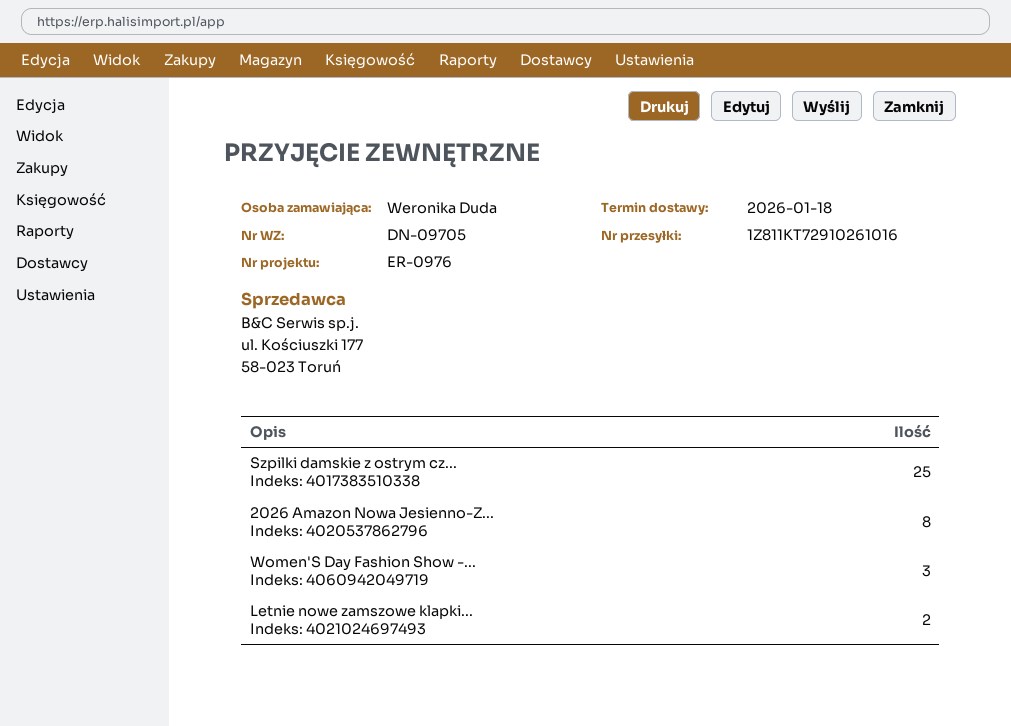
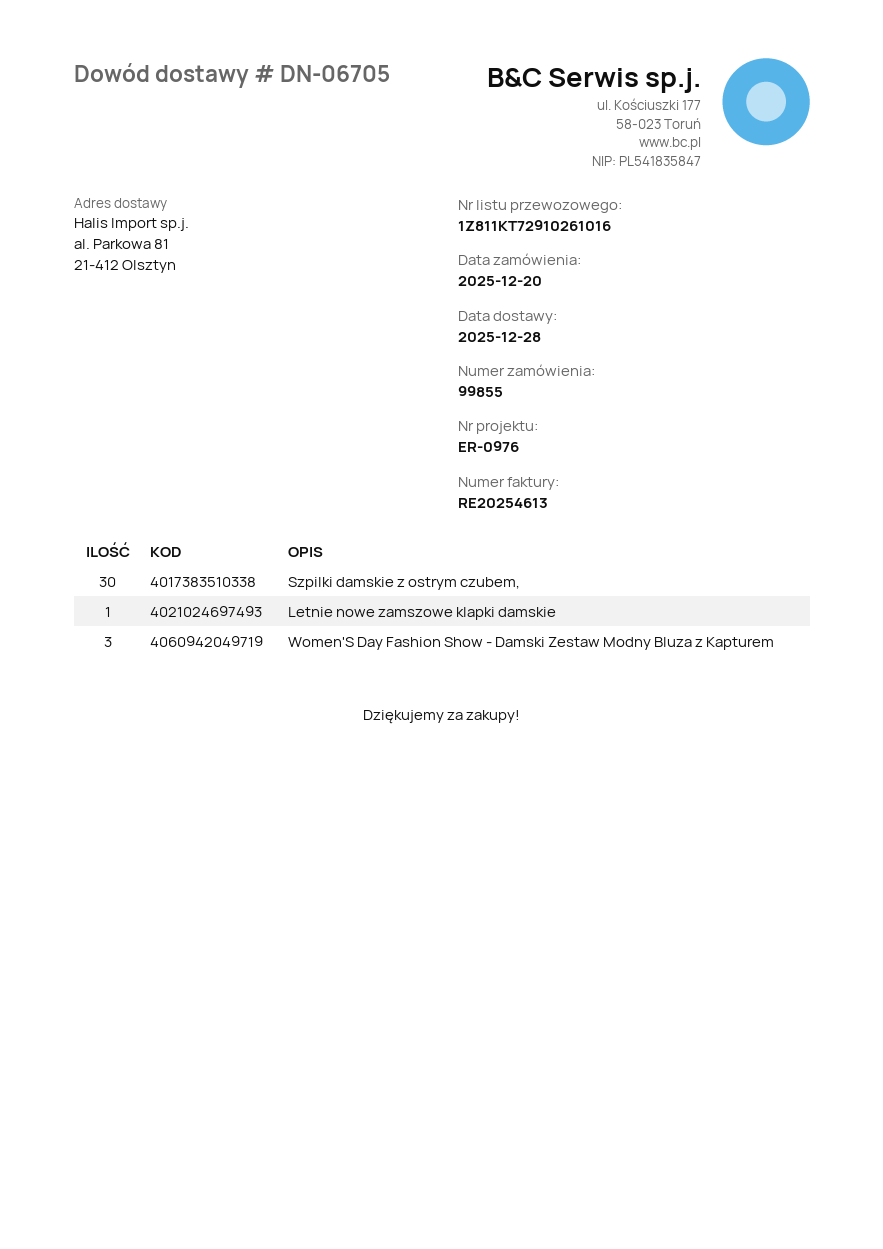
delivery note number: DN-09705 -> DN-06705
delivery date: 2026-01-18 -> 2025-12-28
Szpilki damskie z ostrym cz...: 25 -> 30
2026 Amazon Nowa Jesienno-Z...: 8 -> none
Letnie nowe zamszowe klapki...: 2 -> 1

